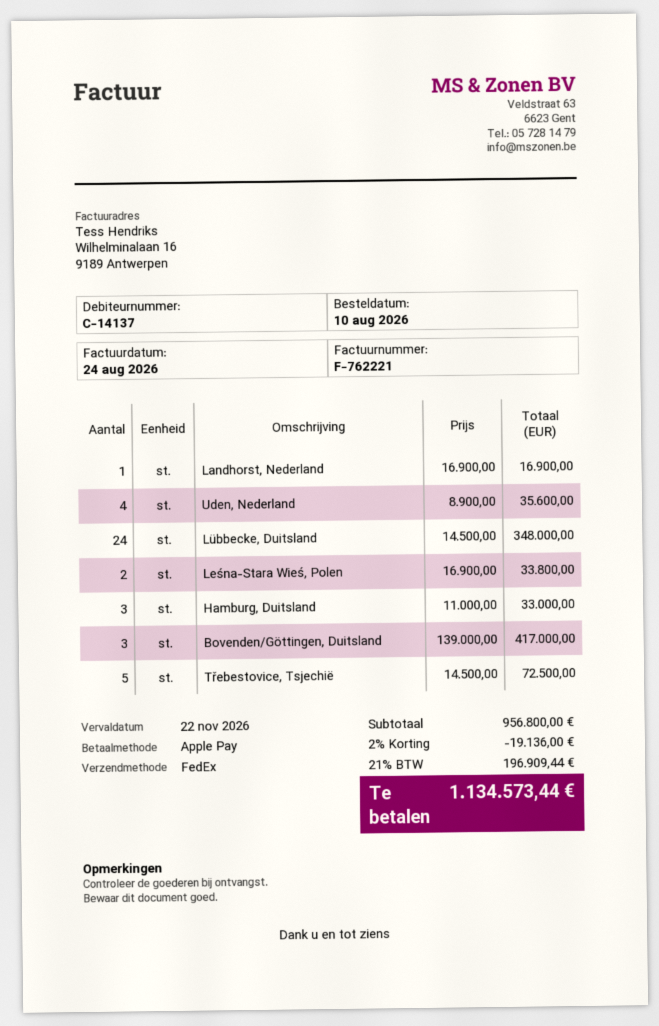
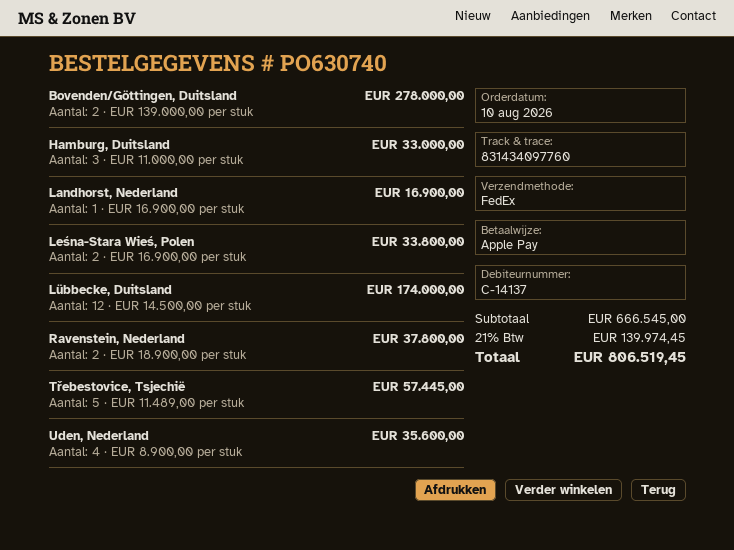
Lübbecke, Duitsland: 24 x 14500.00 = 348000.00 -> 12 x 14500.00 = 174000.00
Bovenden/Göttingen, Duitsland: 3 x 139000.00 = 417000.00 -> 2 x 139000.00 = 278000.00
Třebestovice, Tsjechië: 5 x 14500.00 = 72500.00 -> 5 x 11489.00 = 57445.00
Ravenstein, Nederland: none -> 2 x 18900.00 = 37800.00
subtotal: 956800.00 -> 666545.00
discount: 2% = 19136.00 -> none
tax: 21% = 196909.44 -> 21% = 139974.45
total: 1134573.44 -> 806519.45

